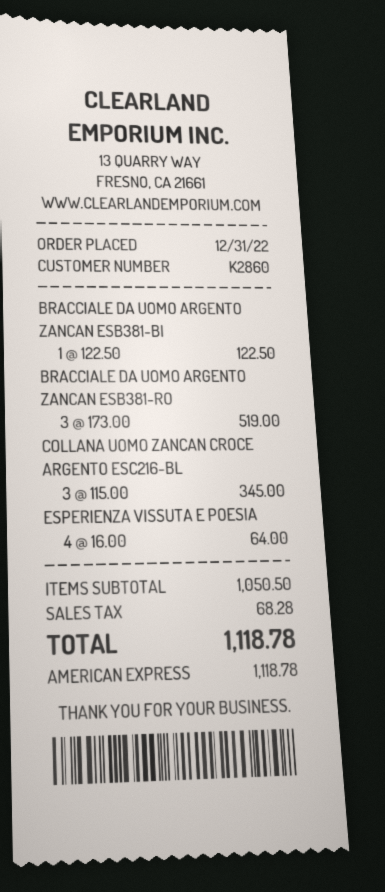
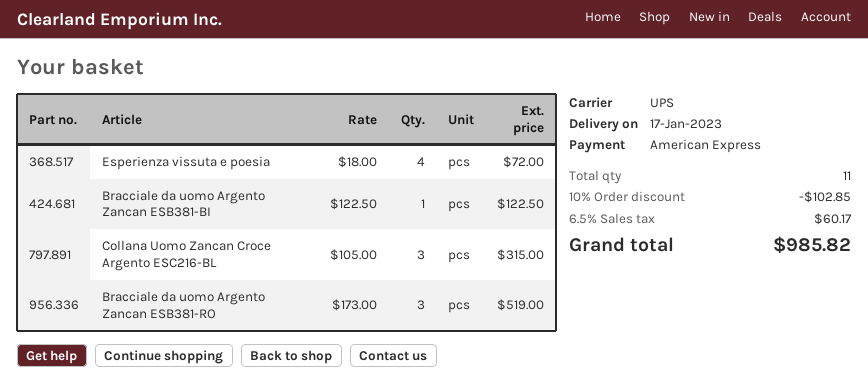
COLLANA UOMO ZANCAN CROCE ARGENTO ESC216-BL: 3 x 115.00 = 345.00 -> 3 x 105.00 = 315.00
ESPERIENZA VISSUTA E POESIA: 4 x 16.00 = 64.00 -> 4 x 18.00 = 72.00
discount: none -> 10% = 102.85
tax: 68.28 -> 60.17
total: 1118.78 -> 985.82

